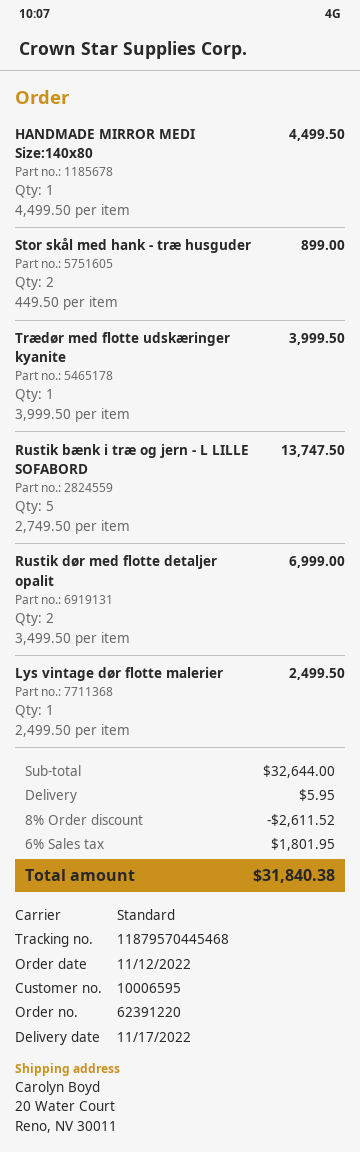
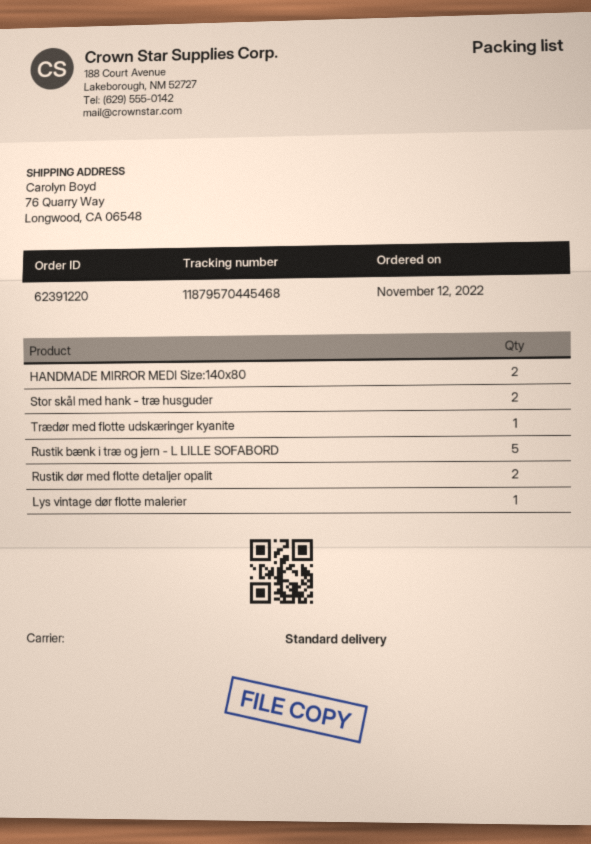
ship to: 20 Water Court, Reno, NV 30011 -> 76 Quarry Way, Longwood, CA 06548
HANDMADE MIRROR MEDI Size:140x80: 1 -> 2

